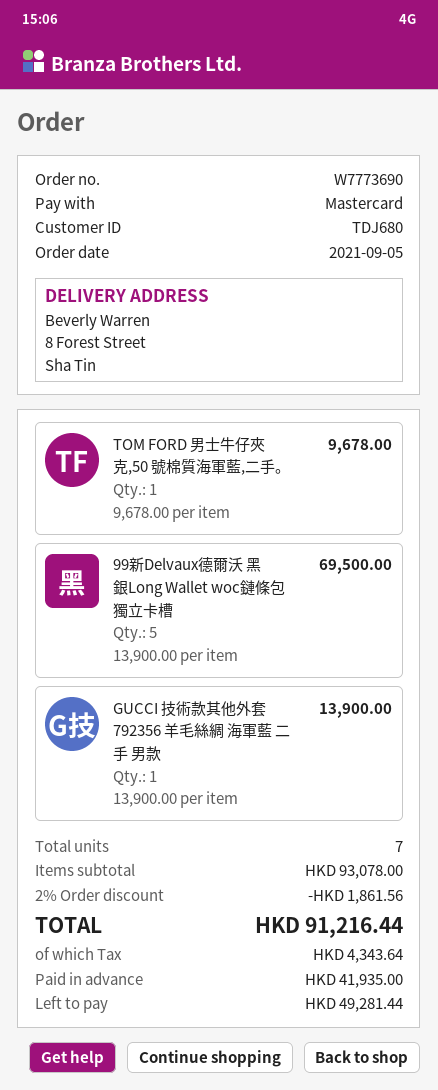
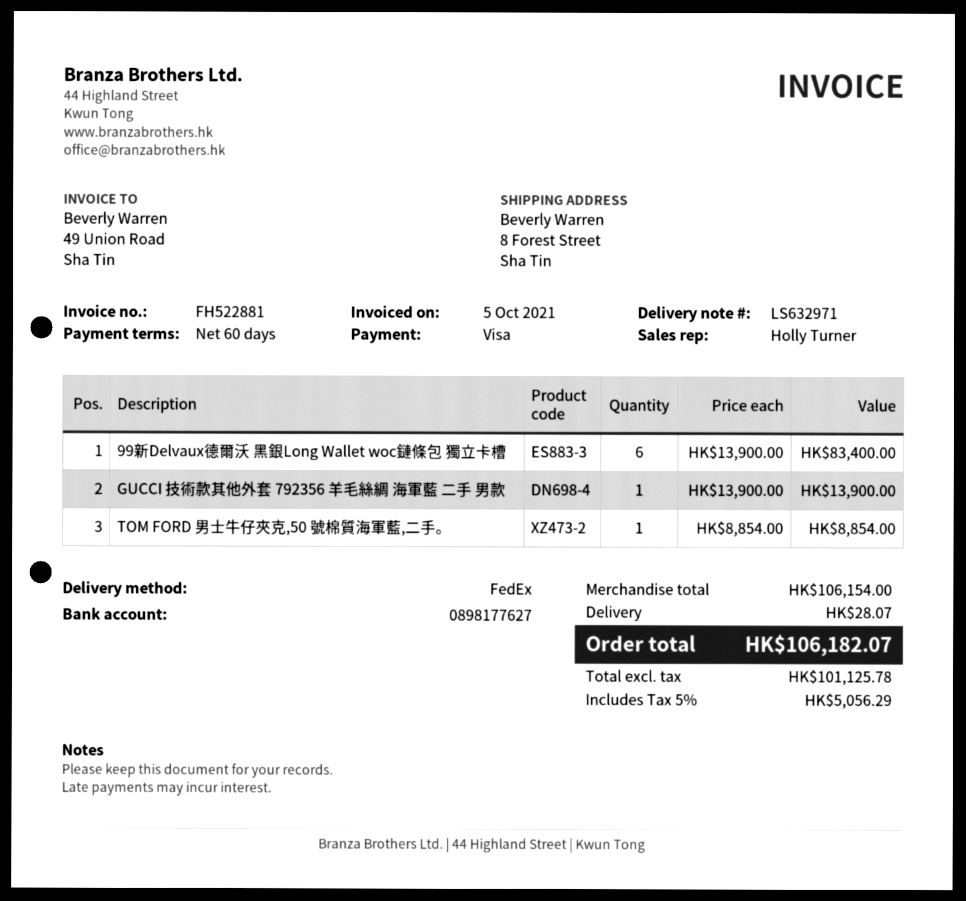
payment method: Mastercard -> Visa
TOM FORD 男士牛仔夾克,50 號棉質海軍藍,二手。: 1 x 9678.00 = 9678.00 -> 1 x 8854.00 = 8854.00
99新Delvaux德爾沃 黑銀Long Wallet woc鏈條包 獨立卡槽: 5 x 13900.00 = 69500.00 -> 6 x 13900.00 = 83400.00
subtotal: 93078.00 -> 106154.00
discount: 2% = 1861.56 -> none
shipping: none -> 28.07
tax: 4343.64 -> 5056.29
total: 91216.44 -> 106182.07

